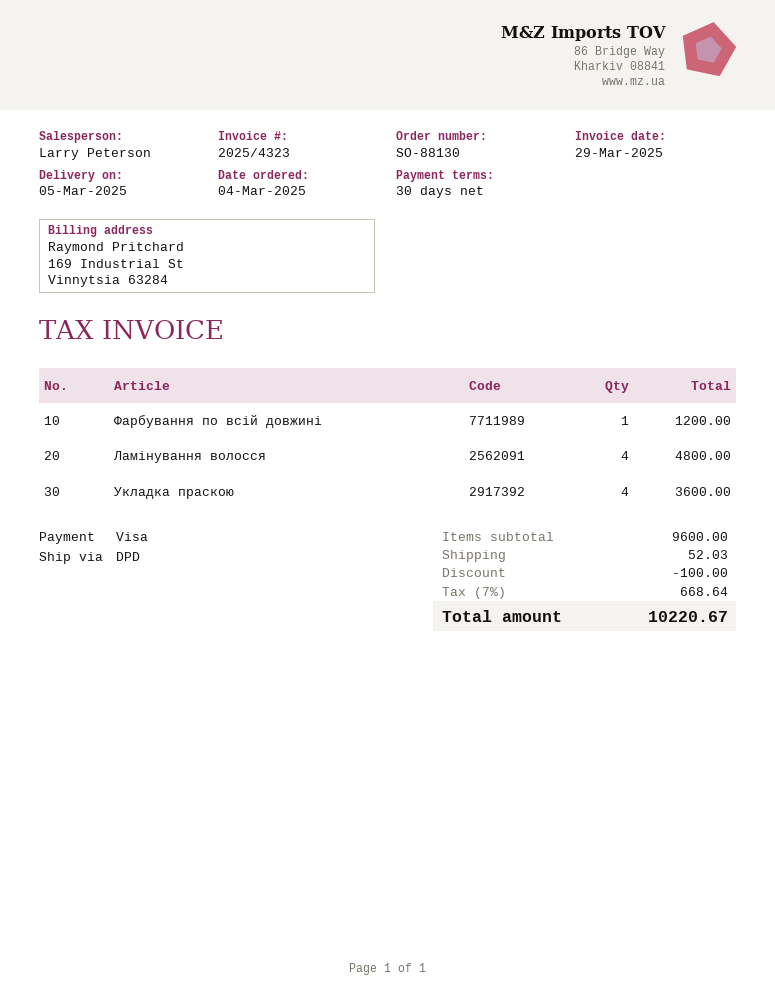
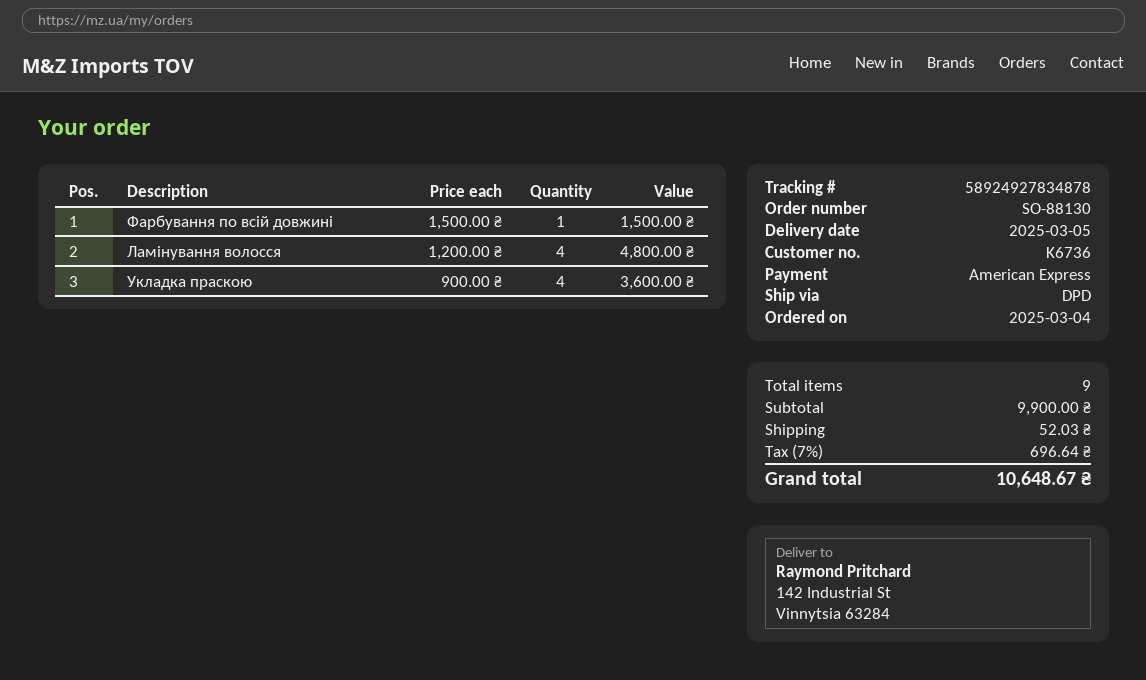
payment method: Visa -> American Express
Фарбування по всій довжині: 1 for 1200.00 -> 1 for 1500.00
subtotal: 9600.00 -> 9900.00
discount: 100.00 -> none
tax: 7% = 668.64 -> 7% = 696.64
total: 10220.67 -> 10648.67

